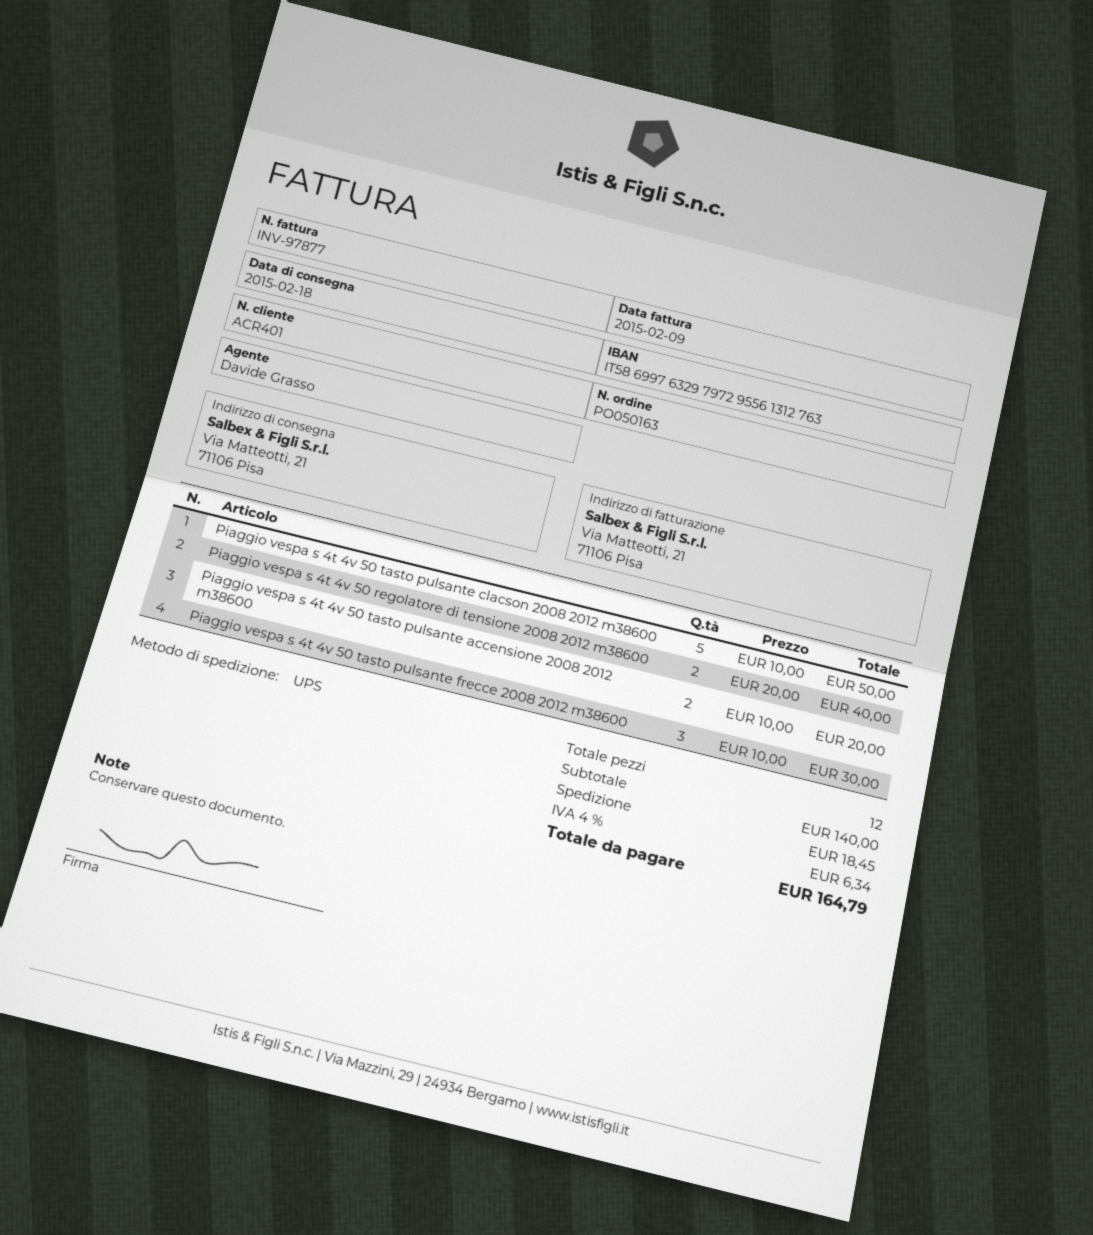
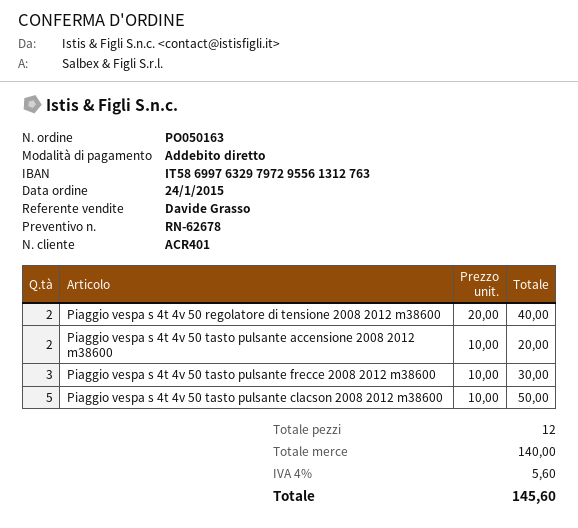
shipping: 18.45 -> none
tax: 4% = 6.34 -> 4% = 5.60
total: 164.79 -> 145.60

